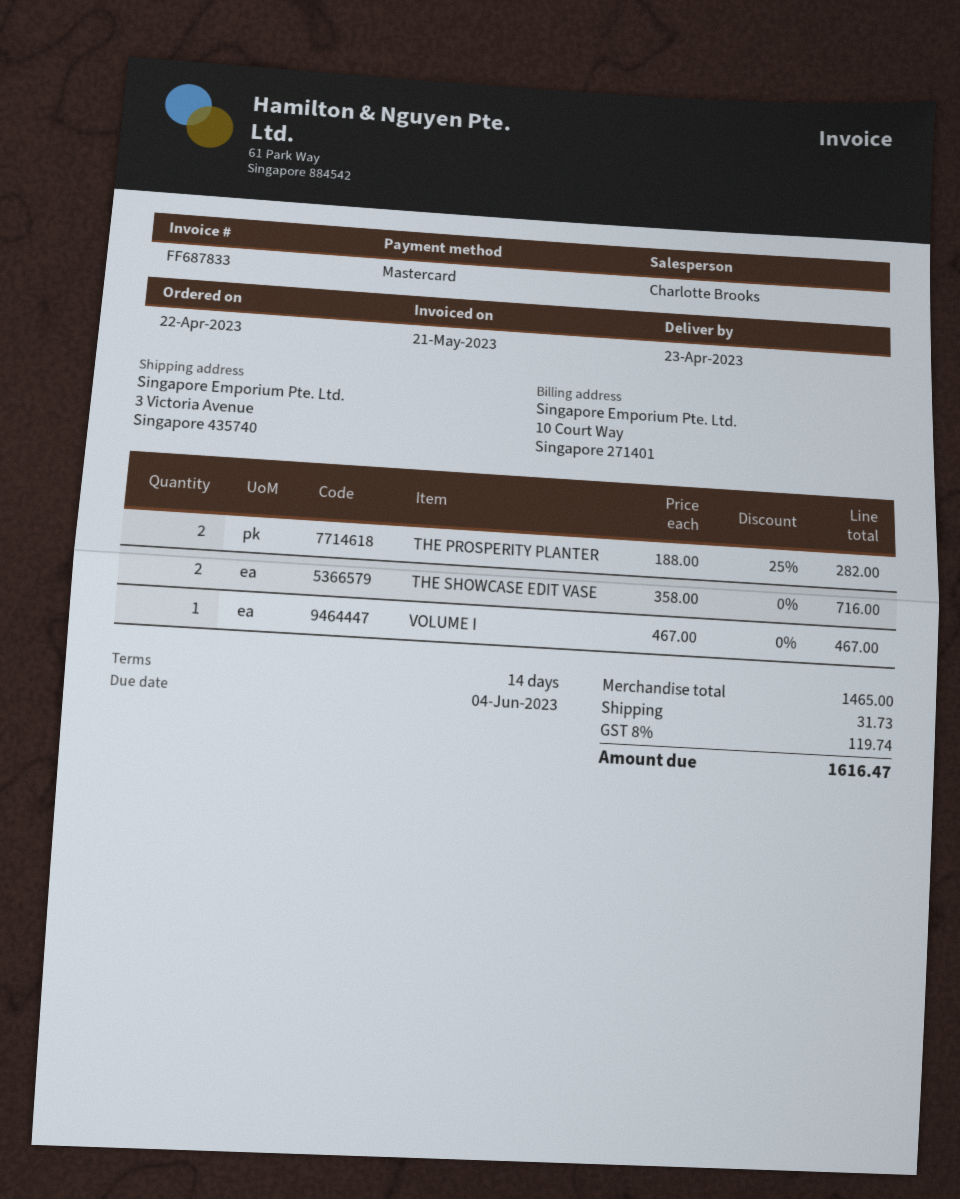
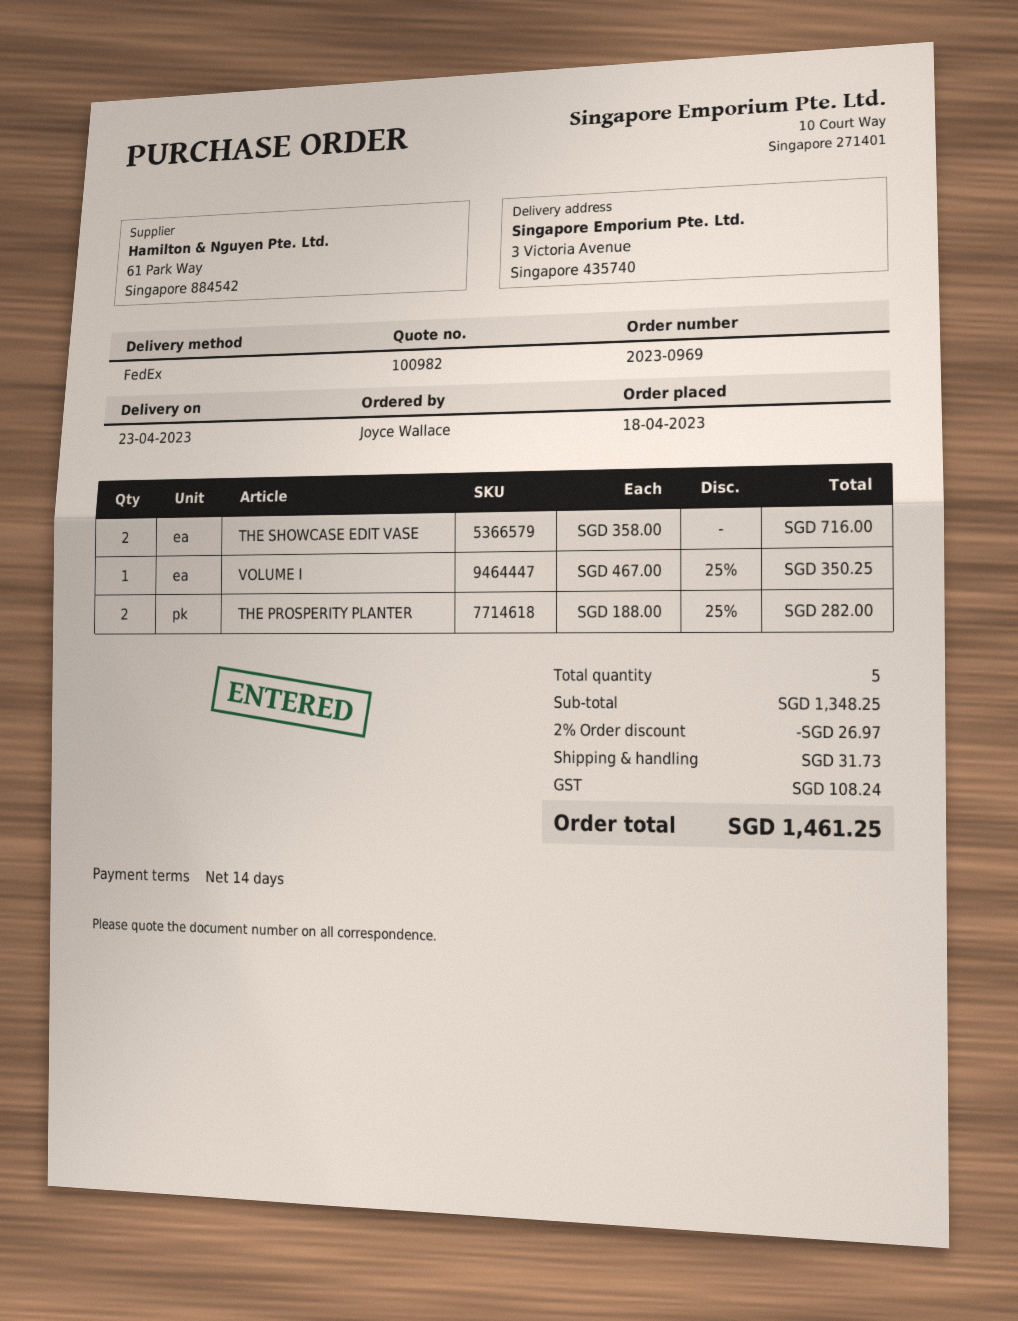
order date: 2023-04-22 -> 2023-04-18
VOLUME I: 1 x 467.00 = 467.00 -> 1 x 467.00 - 25% = 350.25
subtotal: 1465.00 -> 1348.25
discount: none -> 2% = 26.97
tax: 119.74 -> 108.24
total: 1616.47 -> 1461.25

